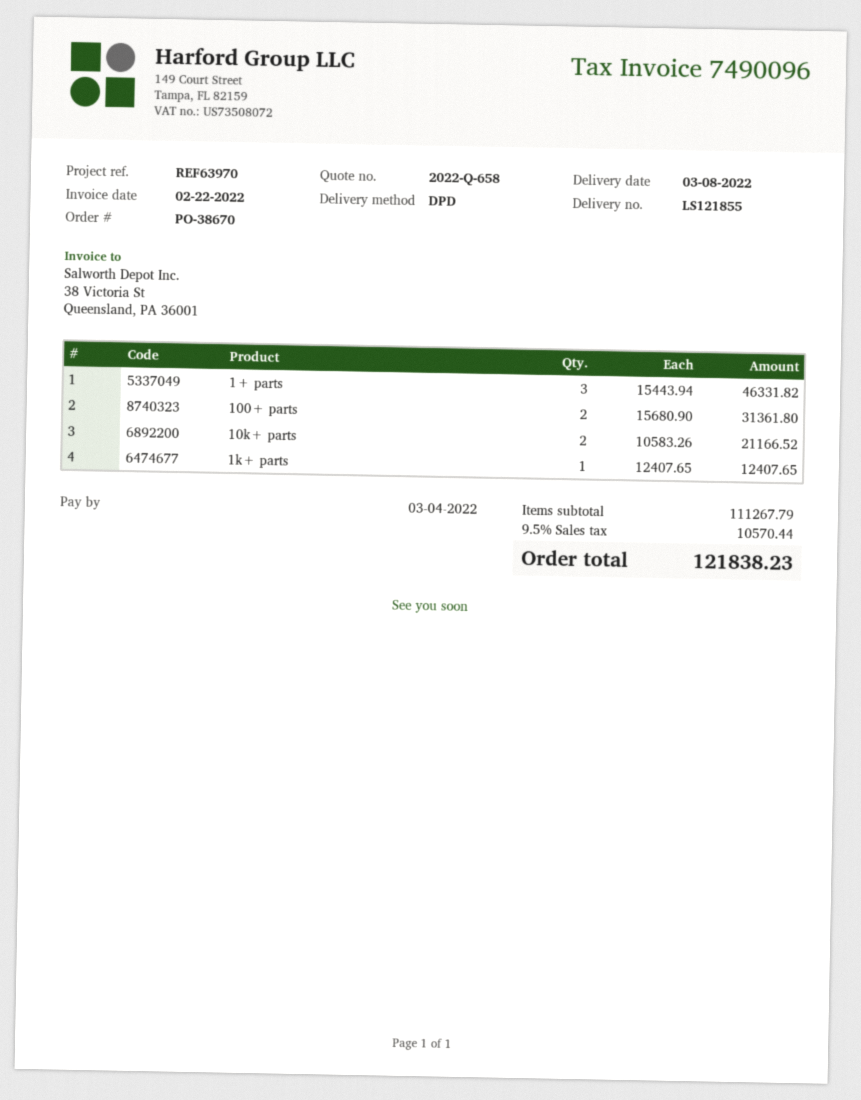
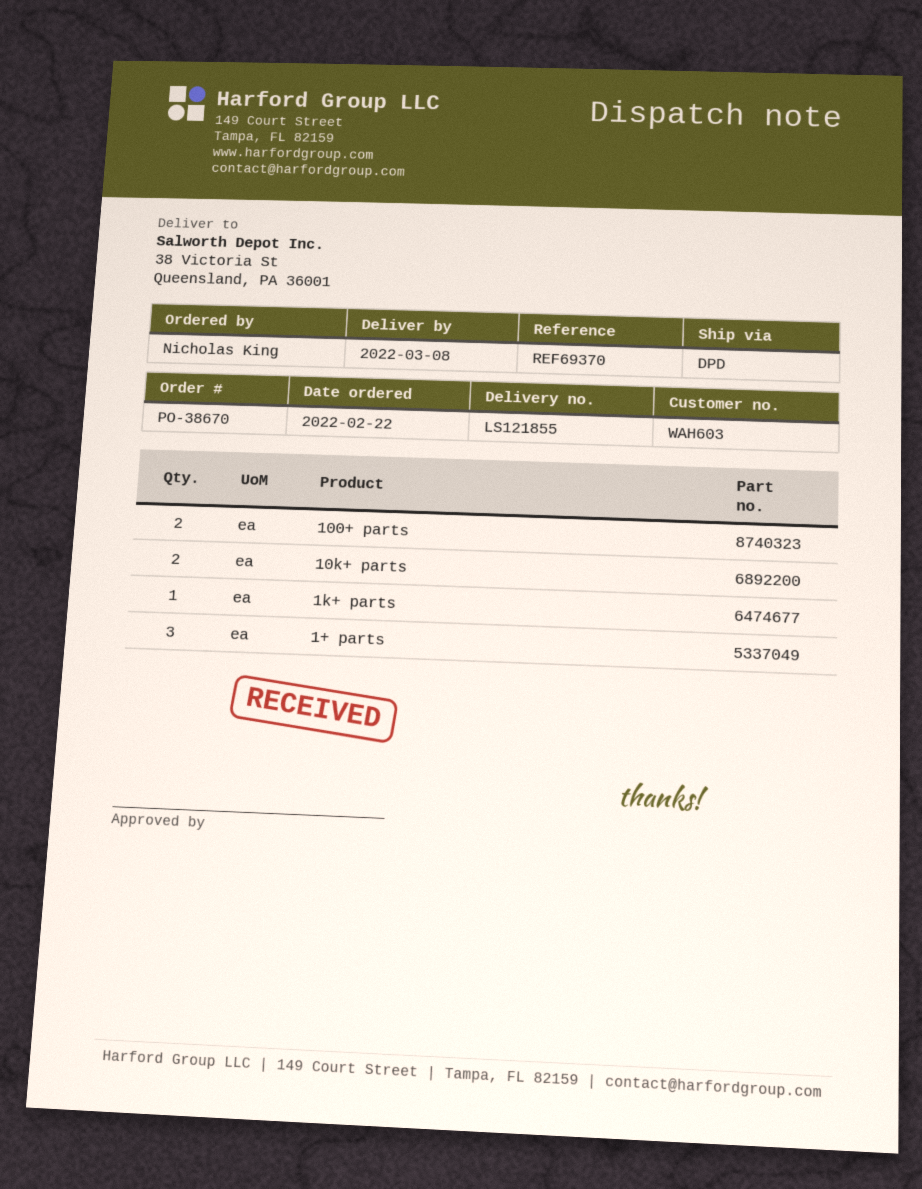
reference: REF63970 -> REF69370

